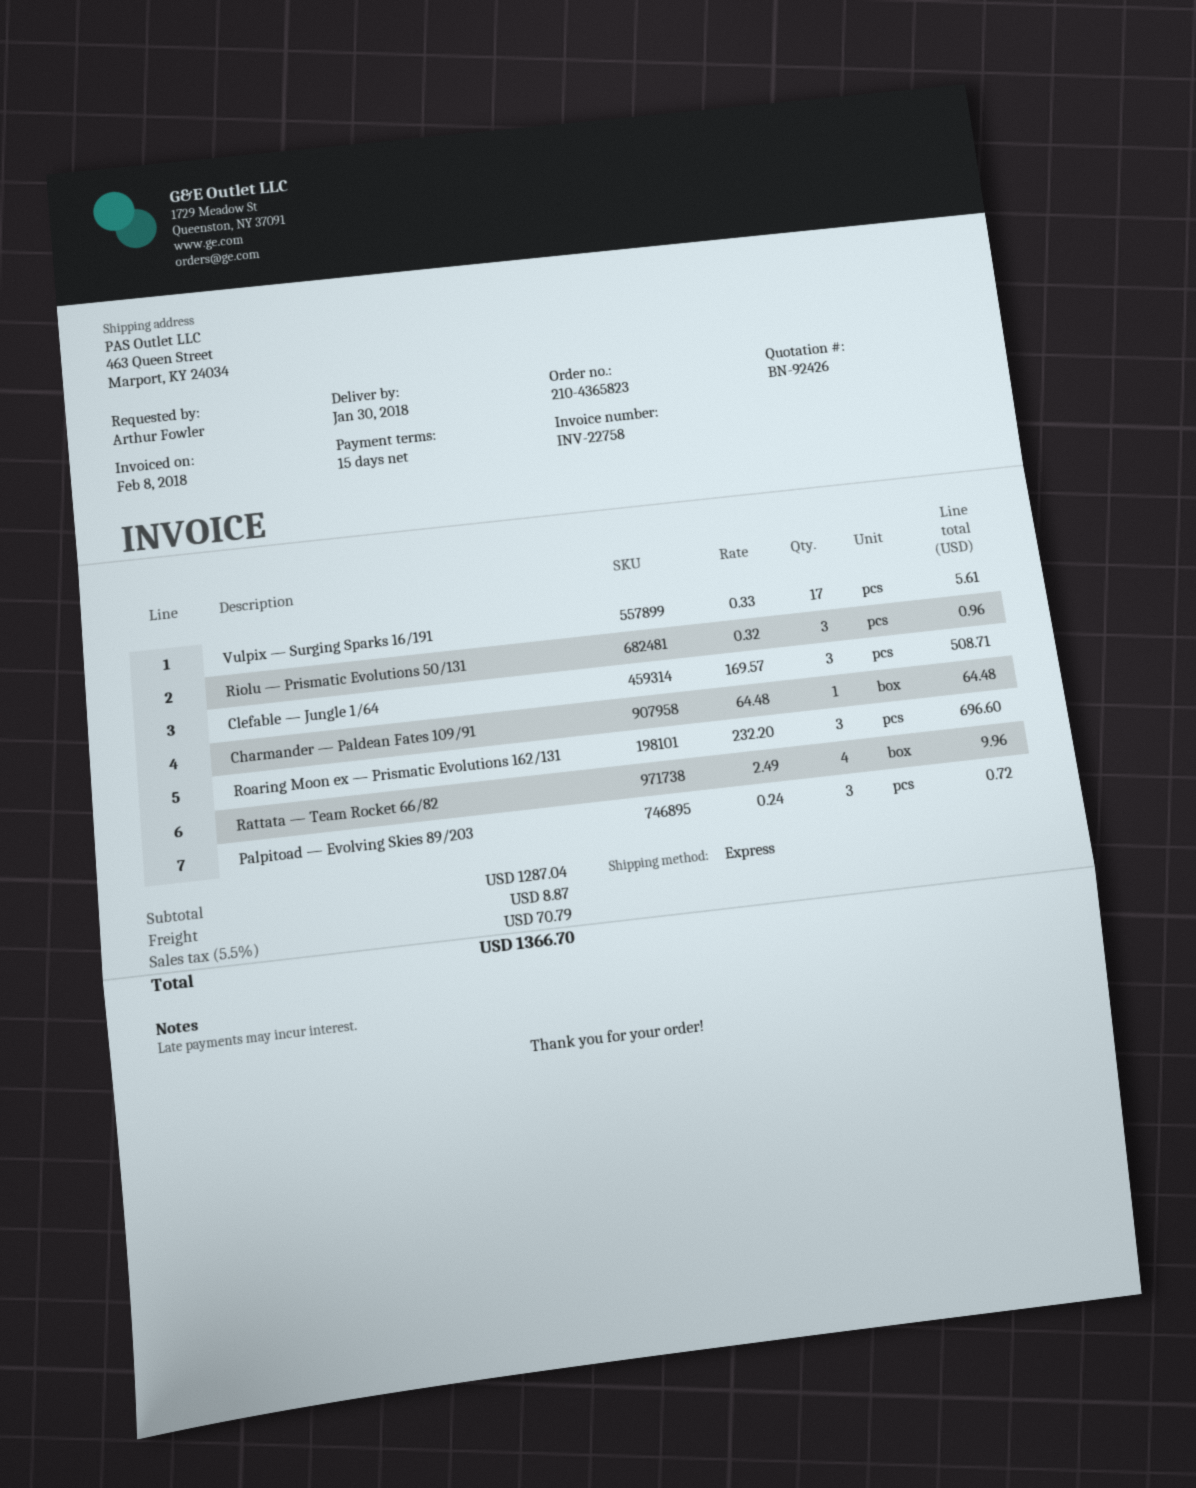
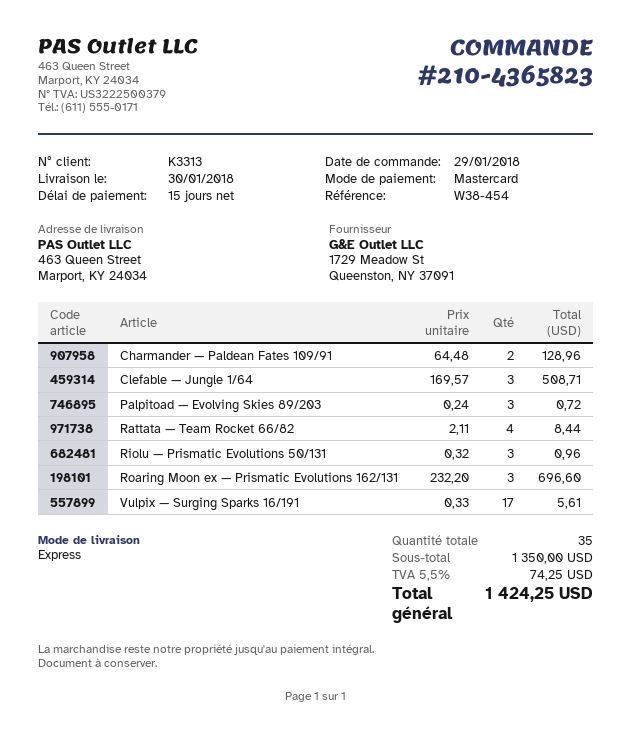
Charmander — Paldean Fates 109/91: 1 x 64.48 = 64.48 -> 2 x 64.48 = 128.96
Rattata — Team Rocket 66/82: 4 x 2.49 = 9.96 -> 4 x 2.11 = 8.44
subtotal: 1287.04 -> 1350.00
shipping: 8.87 -> none
tax: 5.5% = 70.79 -> 5.5% = 74.25
total: 1366.70 -> 1424.25

